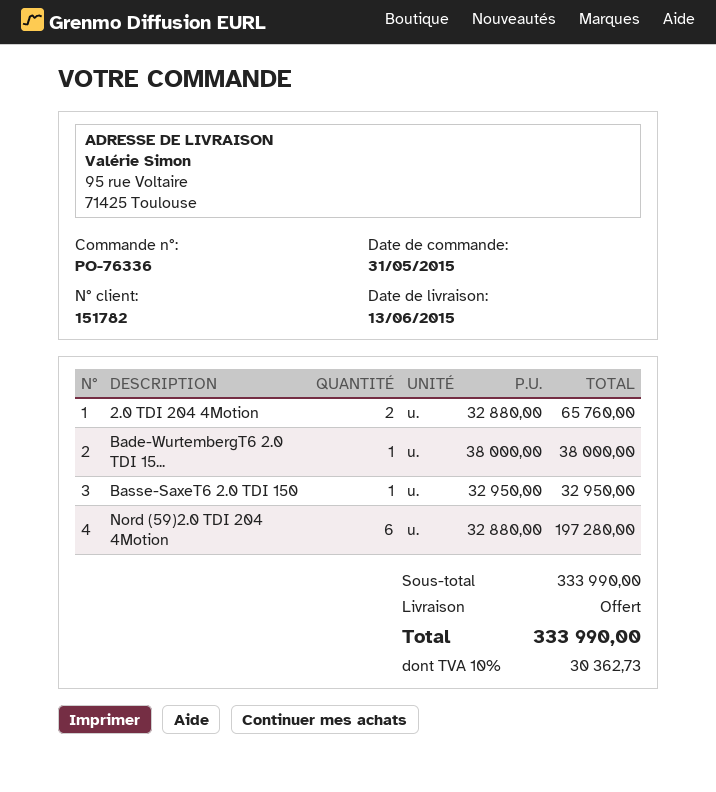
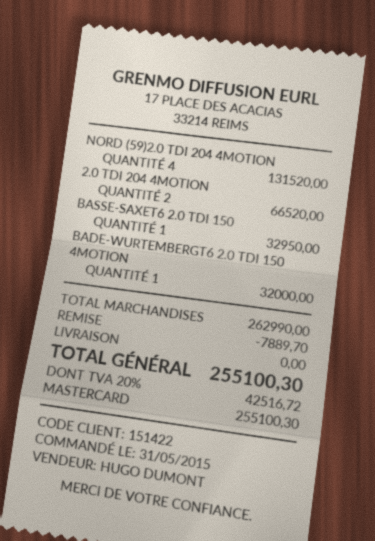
customer number: 151782 -> 151422
2.0 TDI 204 4Motion: 2 for 65760.00 -> 2 for 66520.00
Bade-WurtembergT6 2.0 TDI 15...: 1 for 38000.00 -> 1 for 32000.00
Nord (59)2.0 TDI 204 4Motion: 6 for 197280.00 -> 4 for 131520.00
subtotal: 333990.00 -> 262990.00
discount: none -> 7889.70
tax: 10% = 30362.73 -> 20% = 42516.72
total: 333990.00 -> 255100.30

